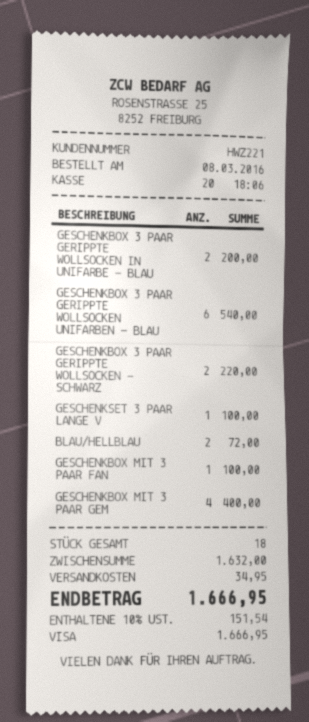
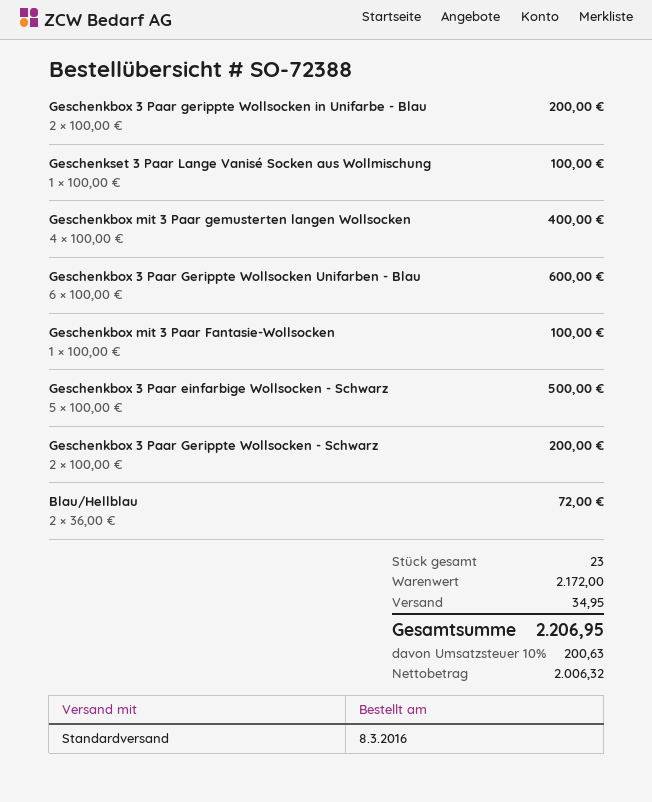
GESCHENKBOX 3 PAAR GERIPPTE WOLLSOCKEN UNIFARBEN - BLAU: 6 for 540.00 -> 6 for 600.00
GESCHENKBOX 3 PAAR GERIPPTE WOLLSOCKEN - SCHWARZ: 2 for 220.00 -> 2 for 200.00
Geschenkbox 3 Paar einfarbige Wollsocken - Schwarz: none -> 5 for 500.00
total quantity: 18 -> 23
subtotal: 1632.00 -> 2172.00
tax: 10% = 151.54 -> 10% = 200.63
total: 1666.95 -> 2206.95

